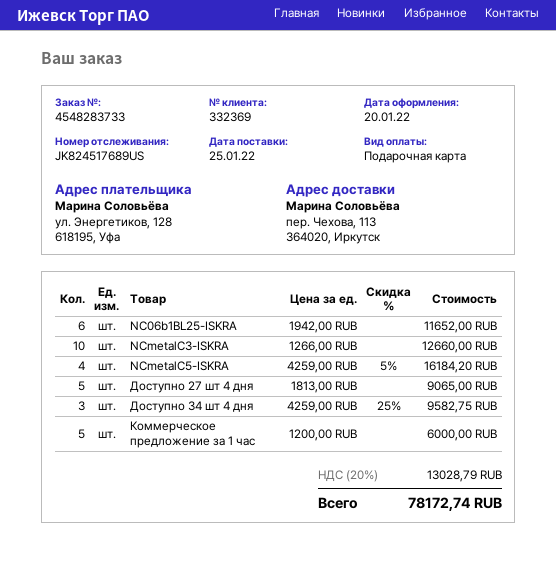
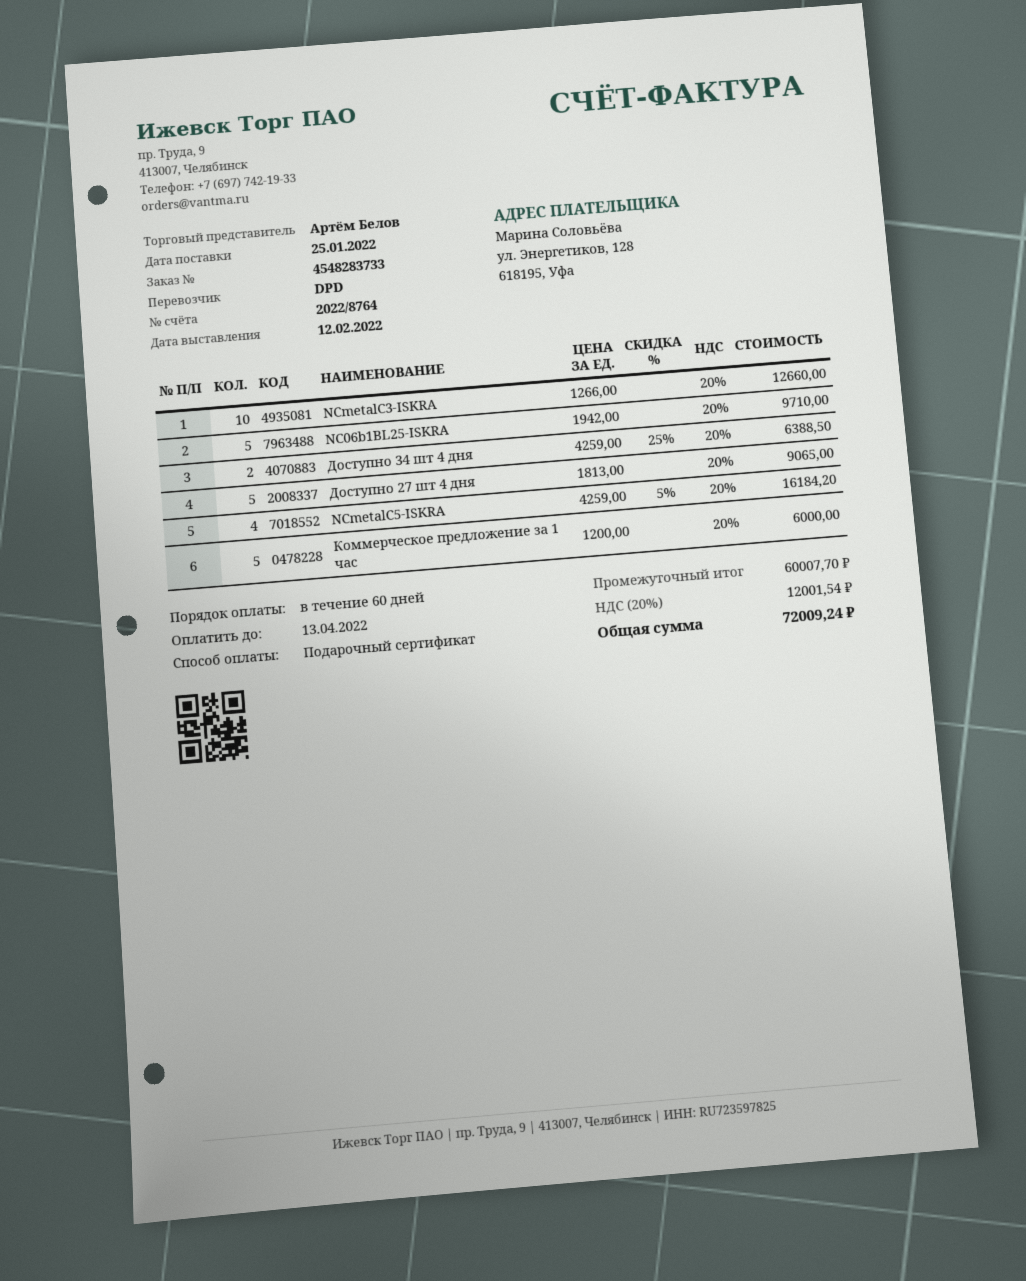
NC06b1BL25-ISKRA: 6 x 1942.00 = 11652.00 -> 5 x 1942.00 = 9710.00
Доступно 34 шт 4 дня: 3 x 4259.00 - 25% = 9582.75 -> 2 x 4259.00 - 25% = 6388.50
tax: 20% = 13028.79 -> 20% = 12001.54
total: 78172.74 -> 72009.24

